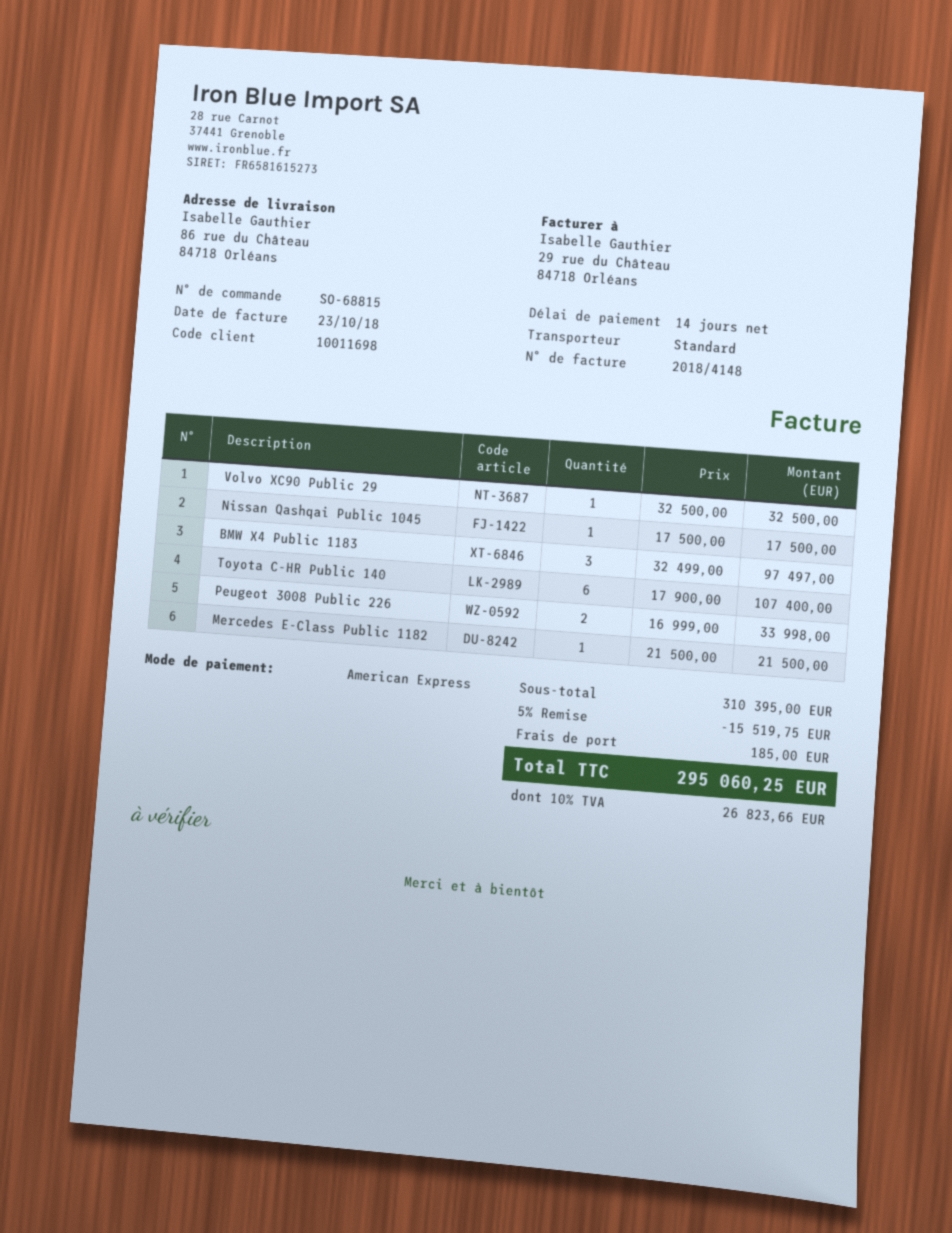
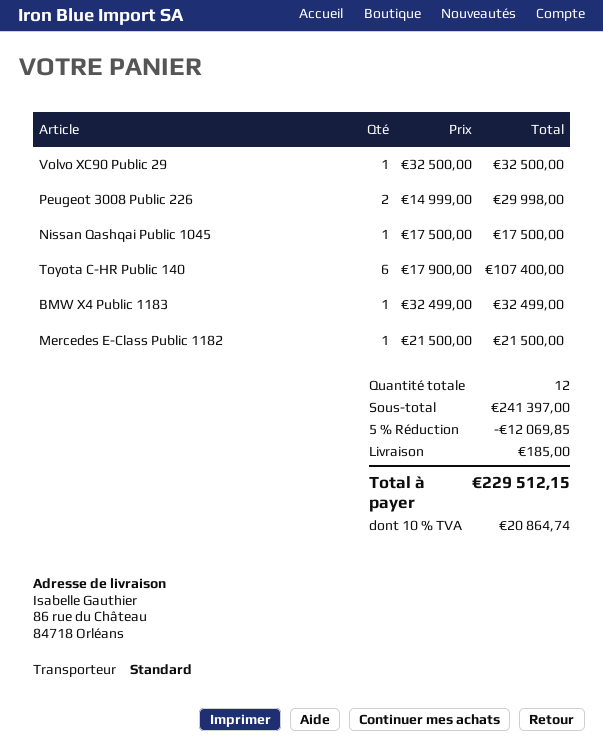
BMW X4 Public 1183: 3 x 32499.00 = 97497.00 -> 1 x 32499.00 = 32499.00
Peugeot 3008 Public 226: 2 x 16999.00 = 33998.00 -> 2 x 14999.00 = 29998.00
subtotal: 310395.00 -> 241397.00
discount: 5% = 15519.75 -> 5% = 12069.85
tax: 10% = 26823.66 -> 10% = 20864.74
total: 295060.25 -> 229512.15

